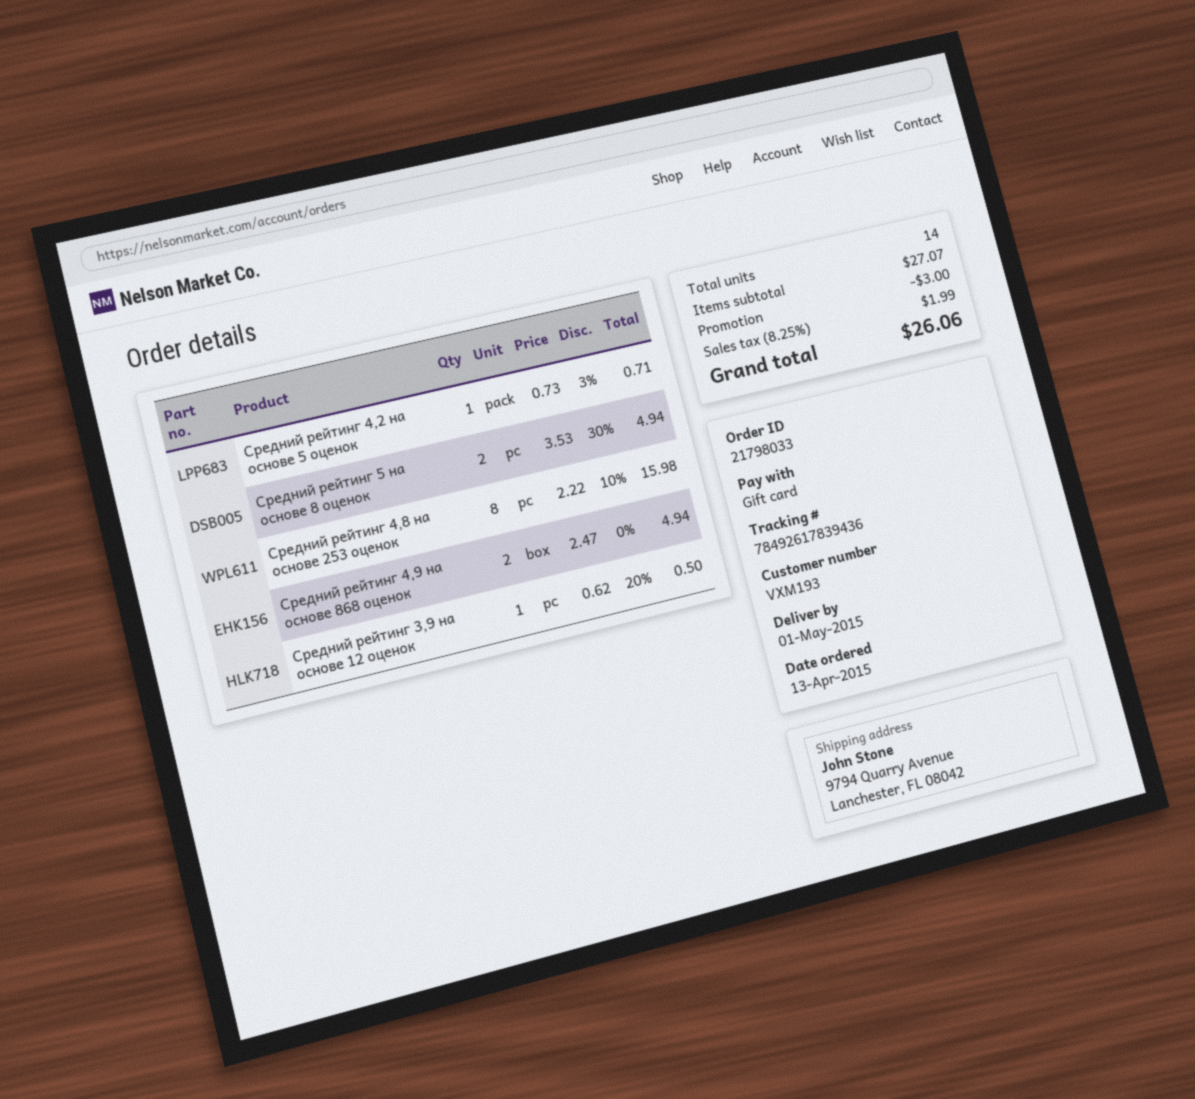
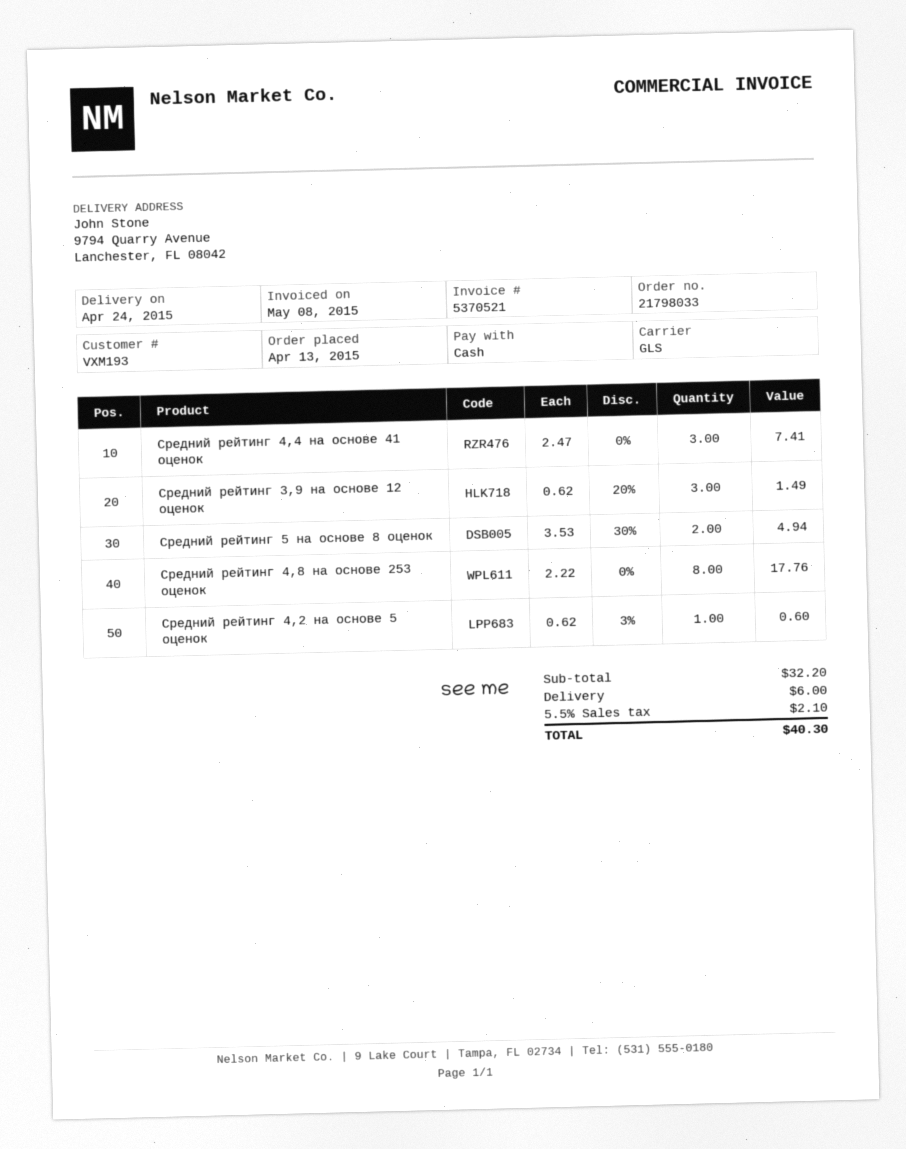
delivery date: 2015-05-01 -> 2015-04-24
payment method: gift card -> cash
Средний рейтинг 4,2 на основе 5 оценок: 1 x 0.73 - 3% = 0.71 -> 1 x 0.62 - 3% = 0.60
Средний рейтинг 4,8 на основе 253 оценок: 8 x 2.22 - 10% = 15.98 -> 8 x 2.22 = 17.76
Средний рейтинг 4,9 на основе 868 оценок: 2 x 2.47 = 4.94 -> none
Средний рейтинг 3,9 на основе 12 оценок: 1 x 0.62 - 20% = 0.50 -> 3 x 0.62 - 20% = 1.49
Средний рейтинг 4,4 на основе 41 оценок: none -> 3 x 2.47 = 7.41
subtotal: 27.07 -> 32.20
discount: 3.00 -> none
shipping: none -> 6.00
tax: 8.25% = 1.99 -> 5.5% = 2.10
total: 26.06 -> 40.30

